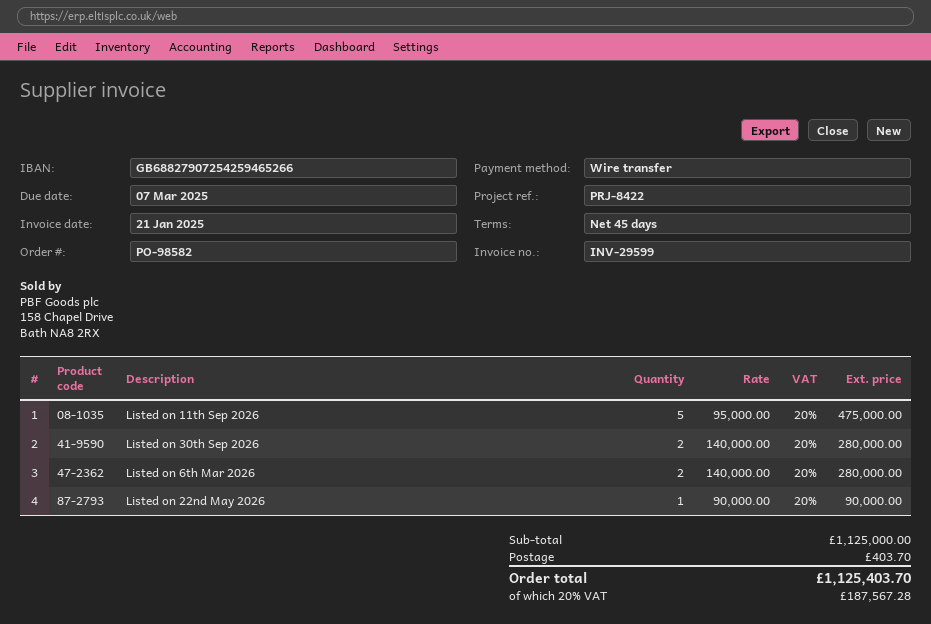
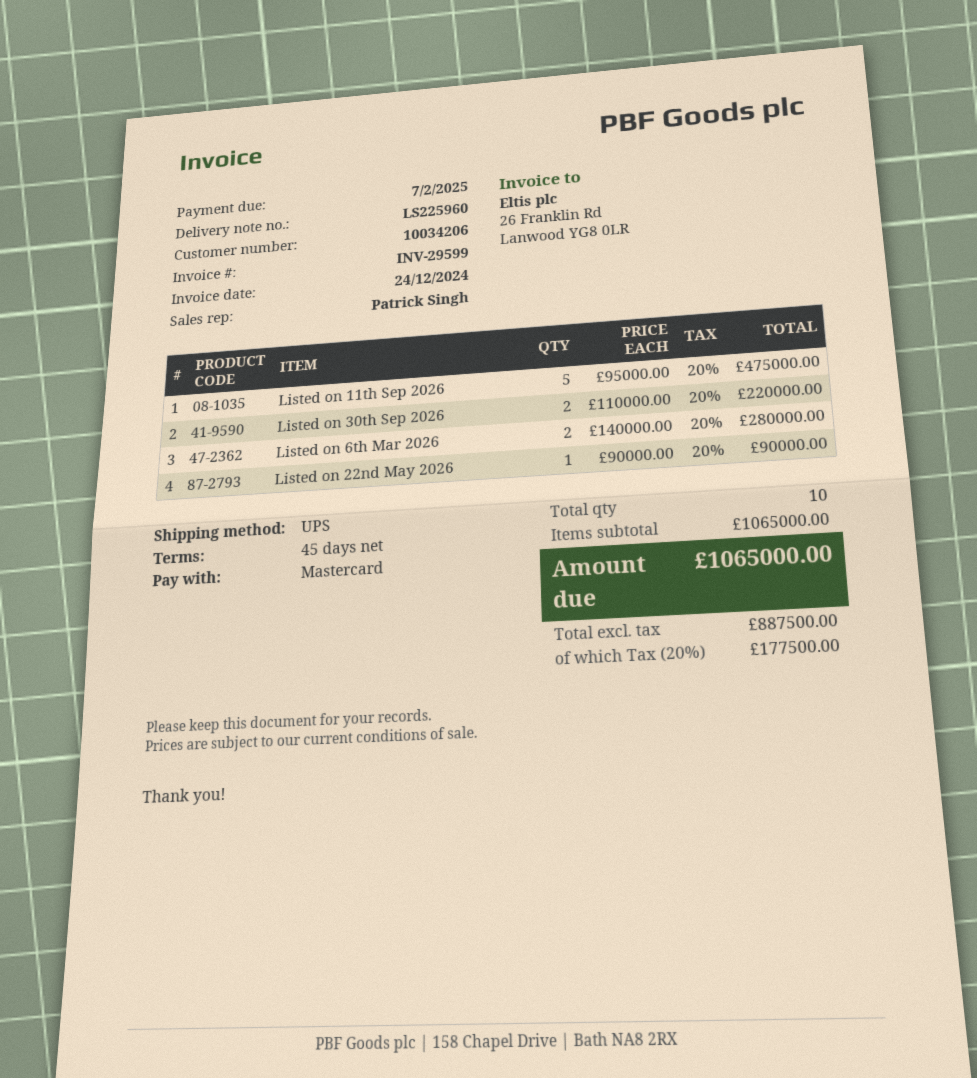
invoice date: 2025-01-21 -> 2024-12-24
due date: 2025-03-07 -> 2025-02-07
payment method: bank transfer -> Mastercard
Listed on 30th Sep 2026: 2 x 140000.00 = 280000.00 -> 2 x 110000.00 = 220000.00
subtotal: 1125000.00 -> 1065000.00
shipping: 403.70 -> none
tax: 20% = 187567.28 -> 20% = 177500.00
total: 1125403.70 -> 1065000.00

